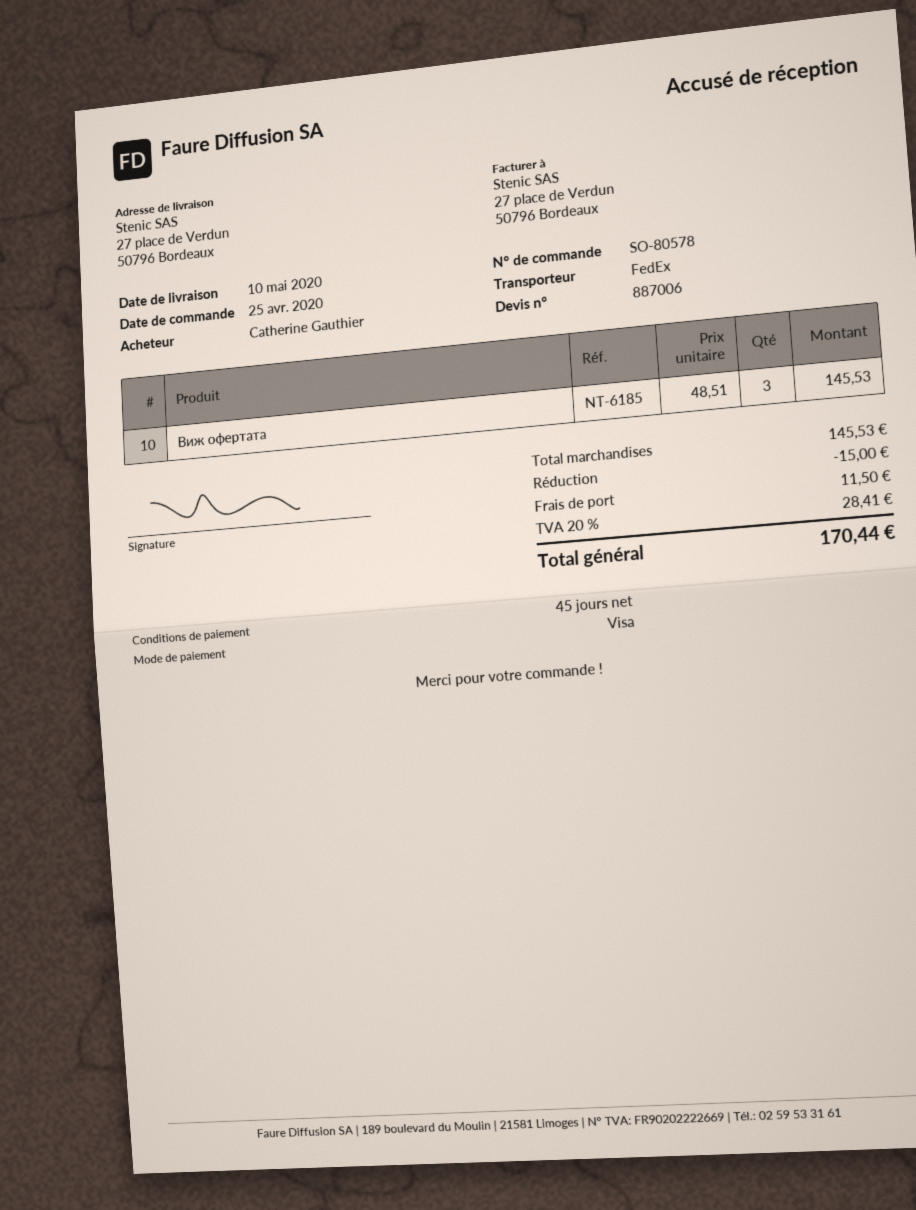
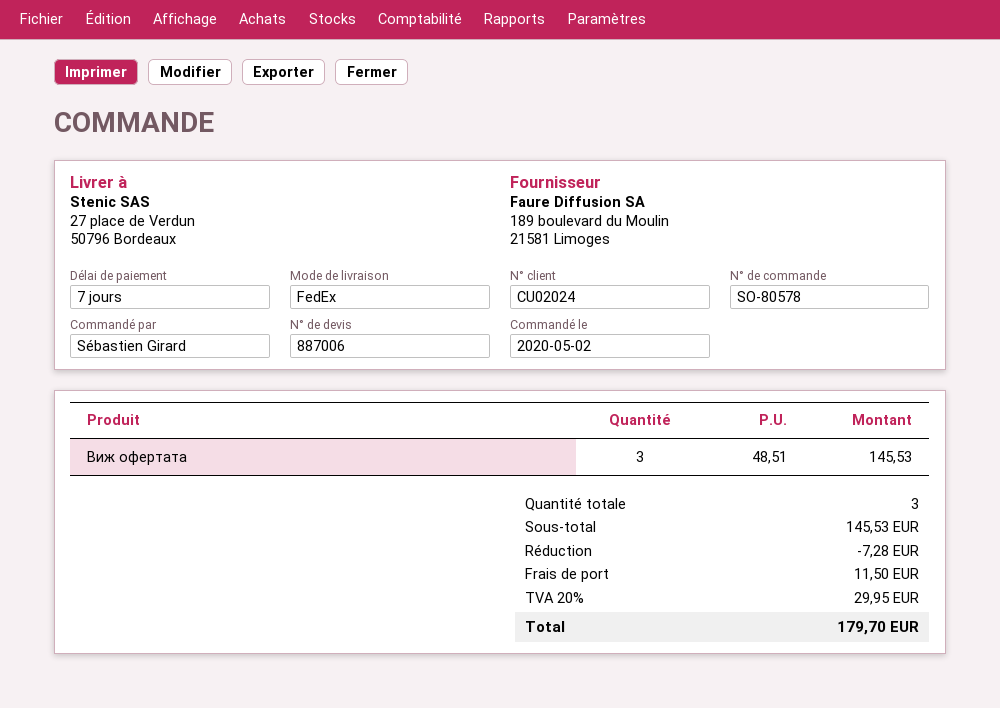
order date: 2020-04-25 -> 2020-05-02
payment terms: 45 days -> 7 days
ordered by: Catherine Gauthier -> Sébastien Girard
discount: 15.00 -> 7.28
tax: 20% = 28.41 -> 20% = 29.95
total: 170.44 -> 179.70

